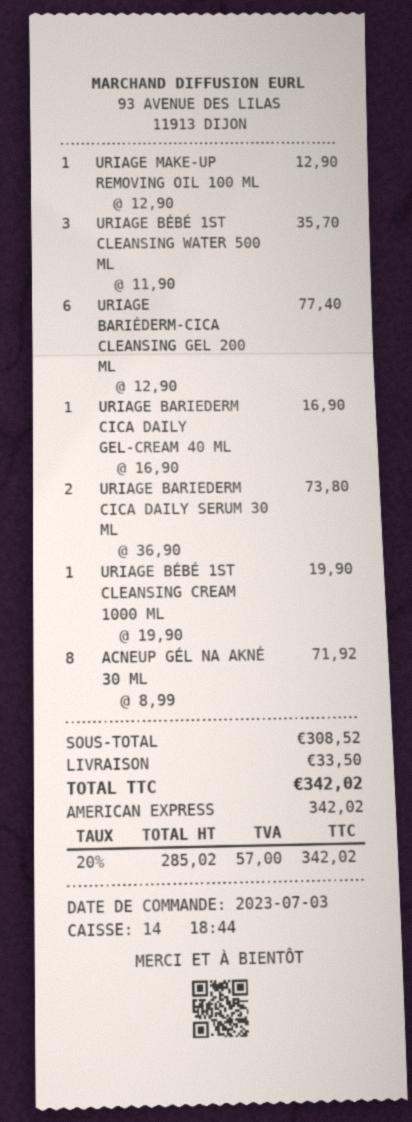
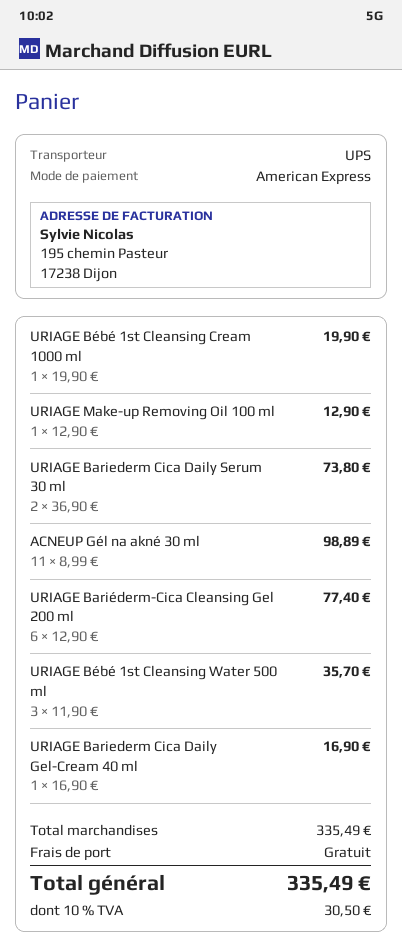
ACNEUP GÉL NA AKNÉ 30 ML: 8 x 8.99 = 71.92 -> 11 x 8.99 = 98.89
subtotal: 308.52 -> 335.49
shipping: 33.50 -> 0.00
tax: 20% = 57.00 -> 10% = 30.50
total: 342.02 -> 335.49

